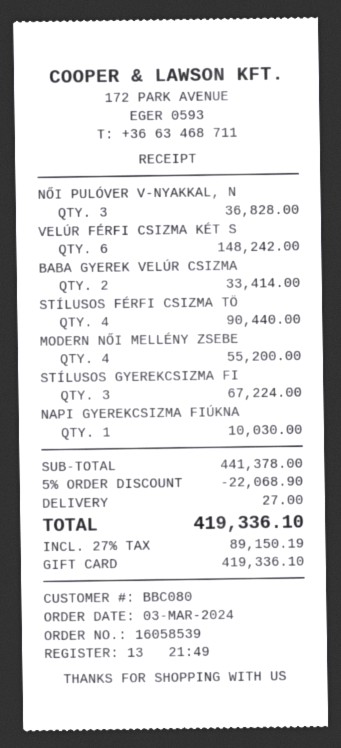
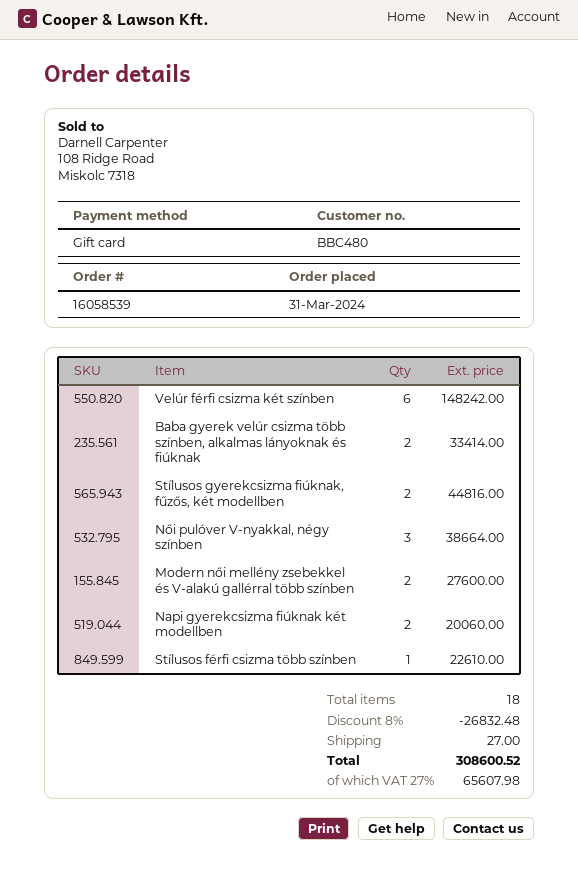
order date: 2024-03-03 -> 2024-03-31
customer number: BBC080 -> BBC480
NŐI PULÓVER V-NYAKKAL, N: 3 for 36828.00 -> 3 for 38664.00
STÍLUSOS FÉRFI CSIZMA TÖ: 4 for 90440.00 -> 1 for 22610.00
MODERN NŐI MELLÉNY ZSEBE: 4 for 55200.00 -> 2 for 27600.00
STÍLUSOS GYEREKCSIZMA FI: 3 for 67224.00 -> 2 for 44816.00
NAPI GYEREKCSIZMA FIÚKNA: 1 for 10030.00 -> 2 for 20060.00
discount: 5% = 22068.90 -> 8% = 26832.48
tax: 27% = 89150.19 -> 27% = 65607.98
total: 419336.10 -> 308600.52

